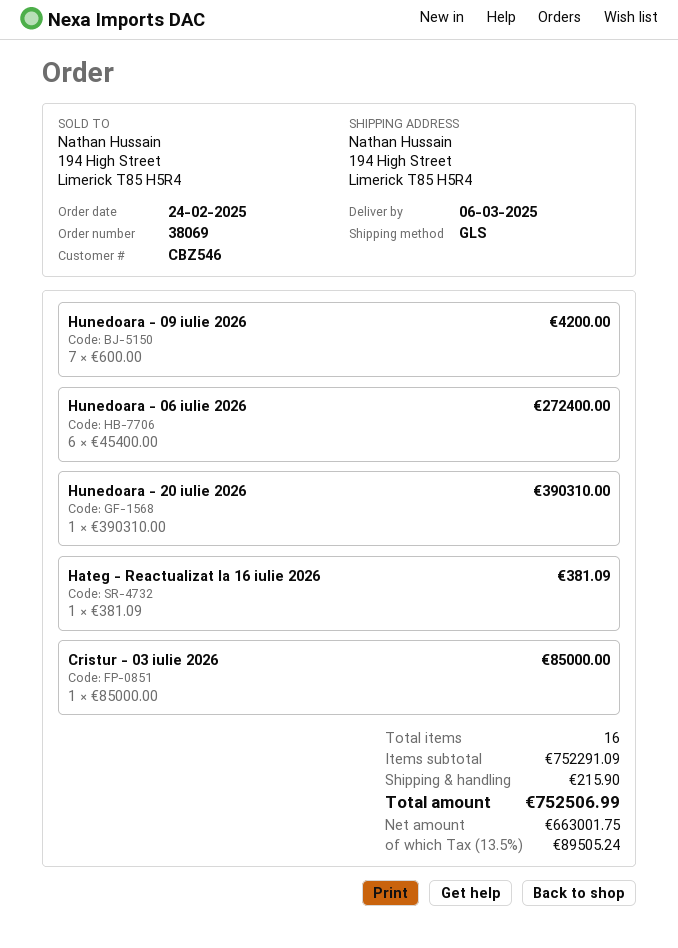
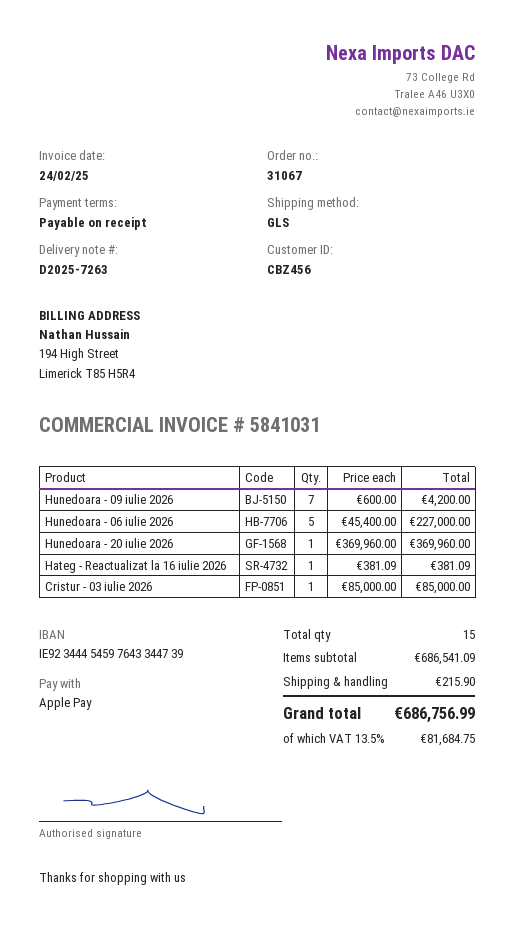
order number: 38069 -> 31067
customer number: CBZ546 -> CBZ456
Hunedoara - 06 iulie 2026: 6 x 45400.00 = 272400.00 -> 5 x 45400.00 = 227000.00
Hunedoara - 20 iulie 2026: 1 x 390310.00 = 390310.00 -> 1 x 369960.00 = 369960.00
total quantity: 16 -> 15
subtotal: 752291.09 -> 686541.09
tax: 13.5% = 89505.24 -> 13.5% = 81684.75
total: 752506.99 -> 686756.99

